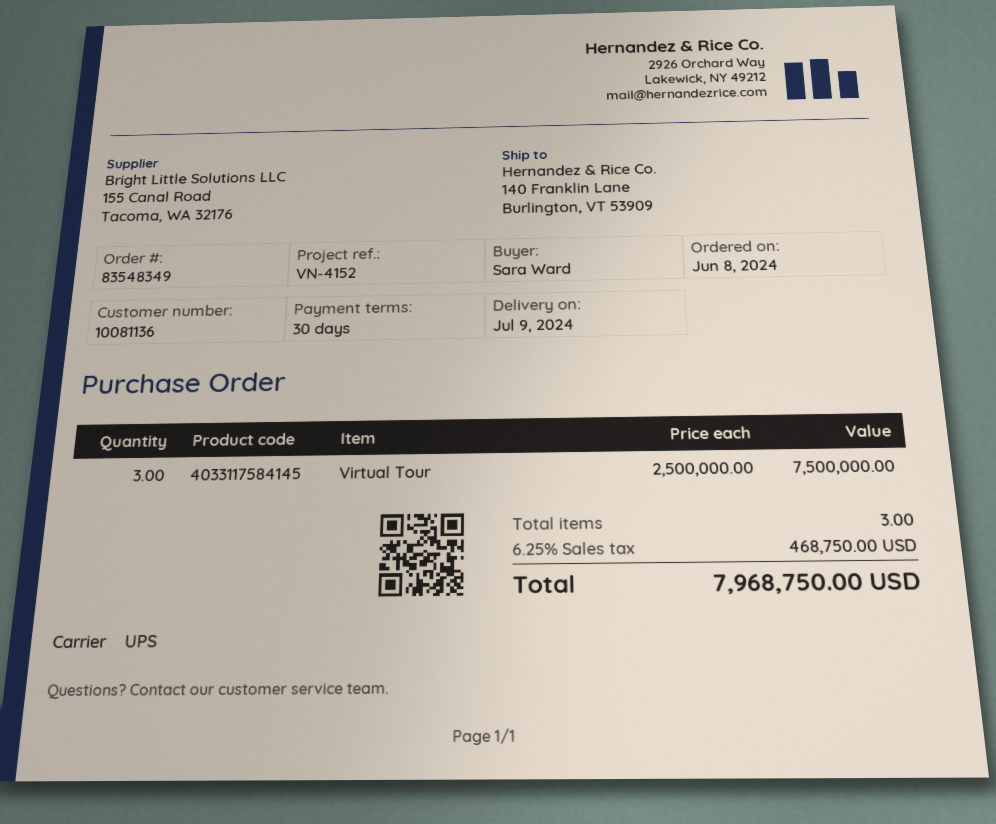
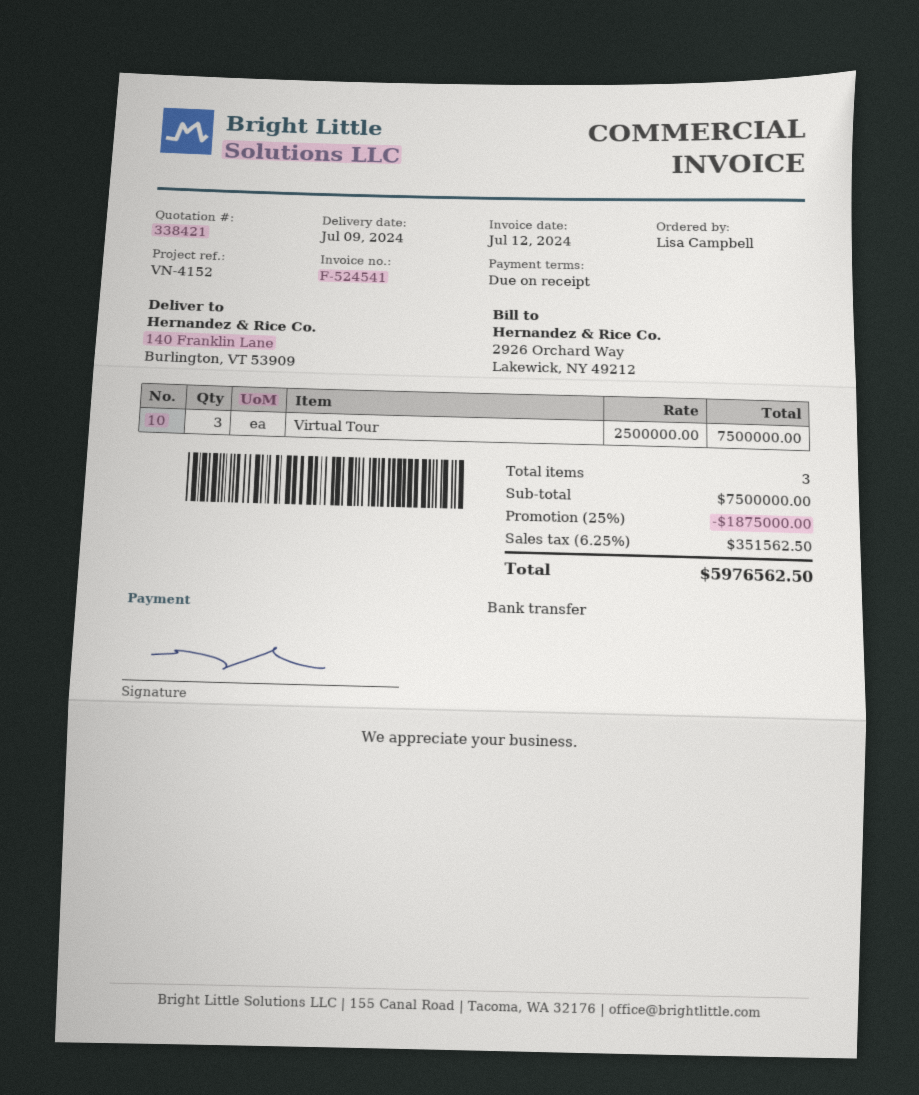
payment terms: 30 days -> on receipt
ordered by: Sara Ward -> Lisa Campbell
discount: none -> 25% = 1875000.00
tax: 6.25% = 468750.00 -> 6.25% = 351562.50
total: 7968750.00 -> 5976562.50

